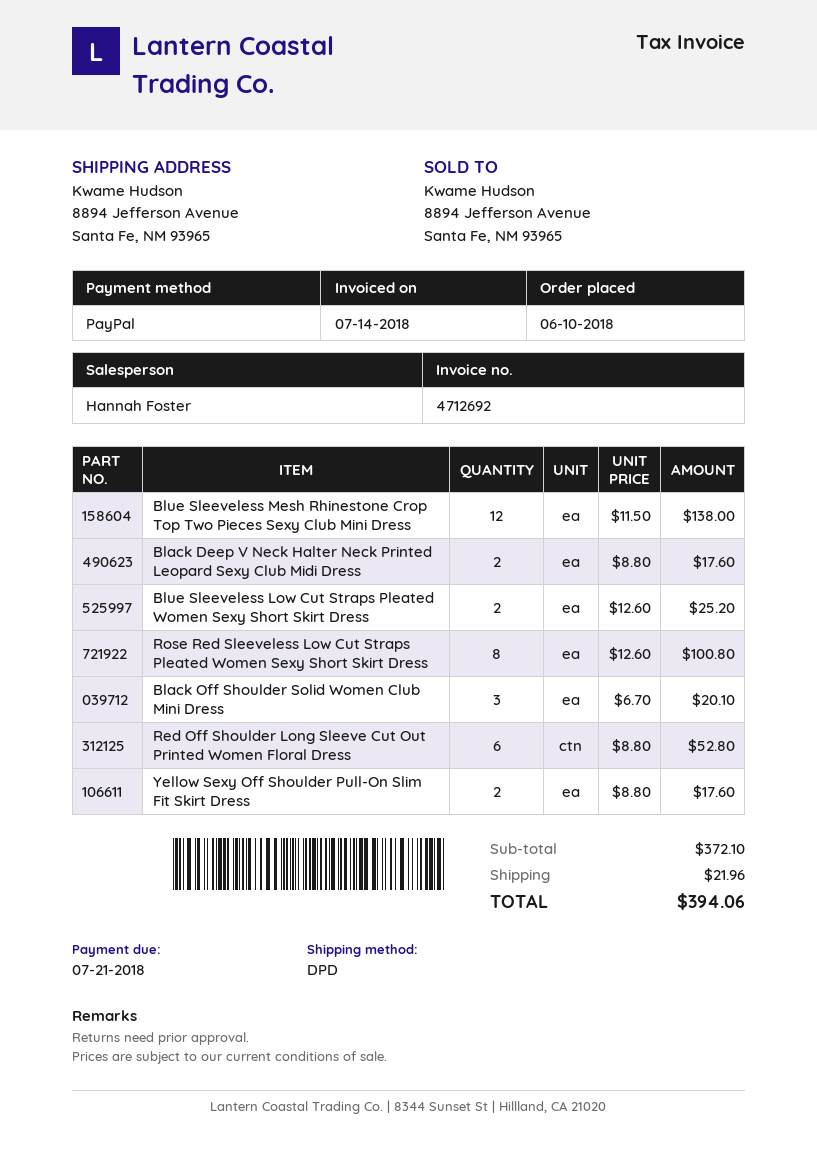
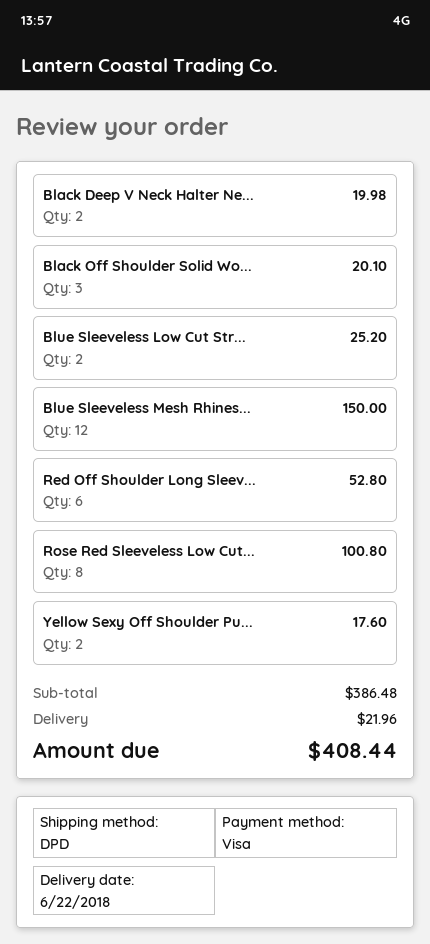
payment method: PayPal -> Visa
Blue Sleeveless Mesh Rhinestone Crop Top Two Pieces Sexy Club Mini Dress: 12 for 138.00 -> 12 for 150.00
Black Deep V Neck Halter Neck Printed Leopard Sexy Club Midi Dress: 2 for 17.60 -> 2 for 19.98
subtotal: 372.10 -> 386.48
total: 394.06 -> 408.44

